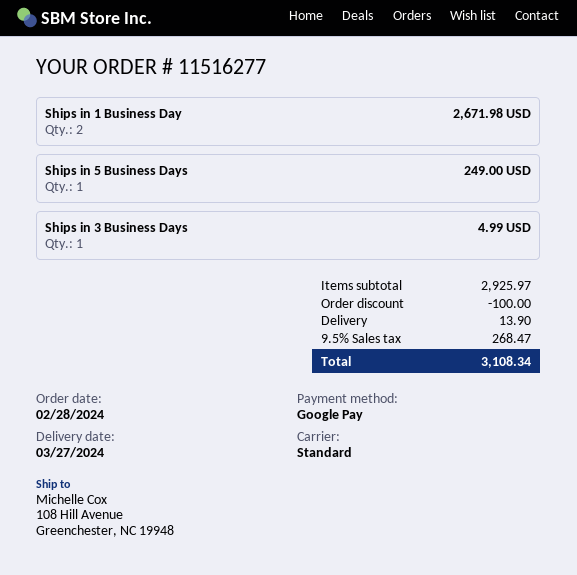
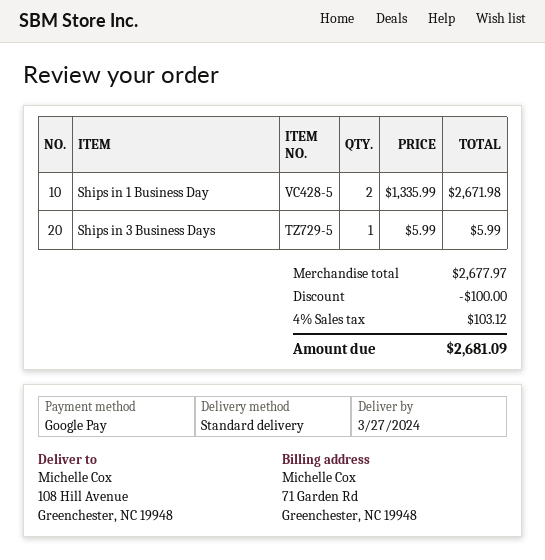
Ships in 5 Business Days: 1 for 249.00 -> none
Ships in 3 Business Days: 1 for 4.99 -> 1 for 5.99
subtotal: 2925.97 -> 2677.97
shipping: 13.90 -> none
tax: 9.5% = 268.47 -> 4% = 103.12
total: 3108.34 -> 2681.09

